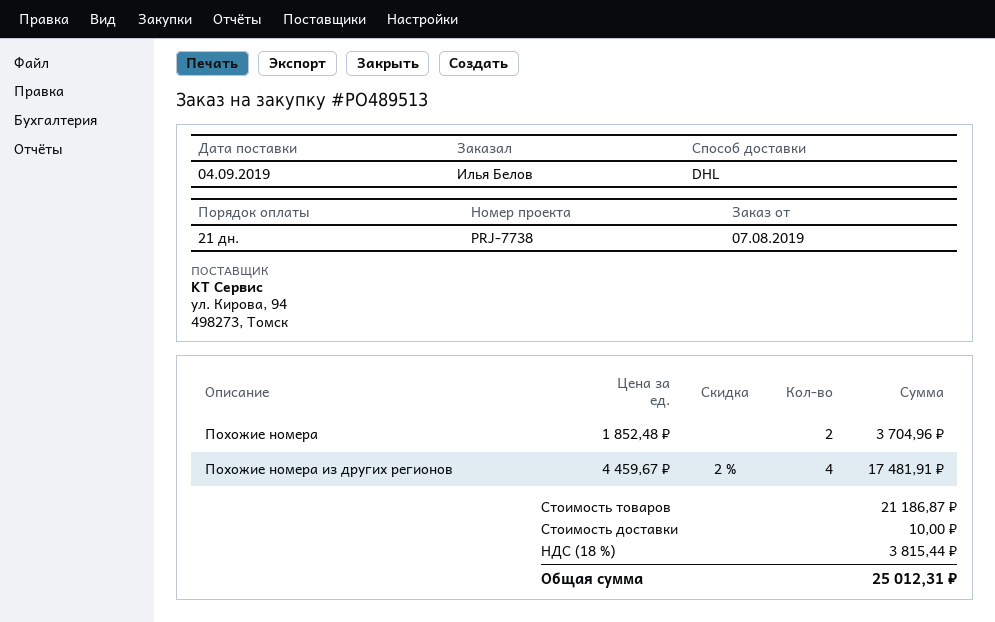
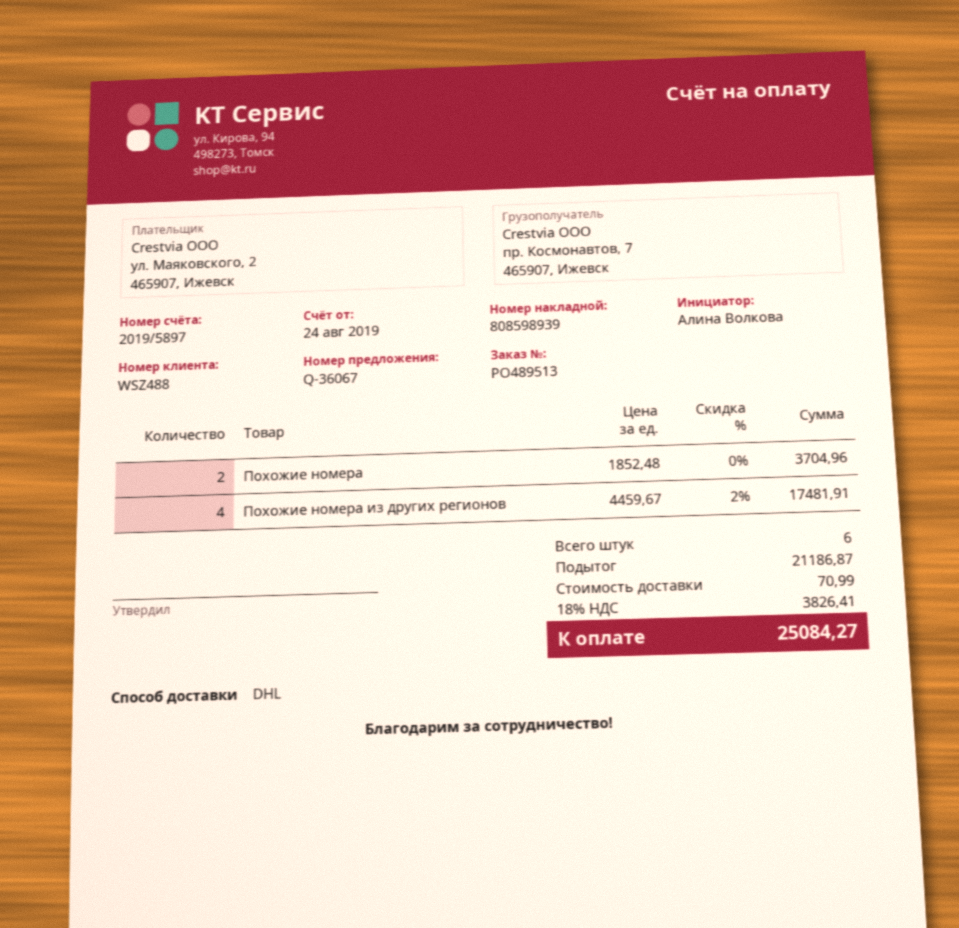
ordered by: Илья Белов -> Алина Волкова
shipping: 10.00 -> 70.99
tax: 18% = 3815.44 -> 18% = 3826.41
total: 25012.31 -> 25084.27

